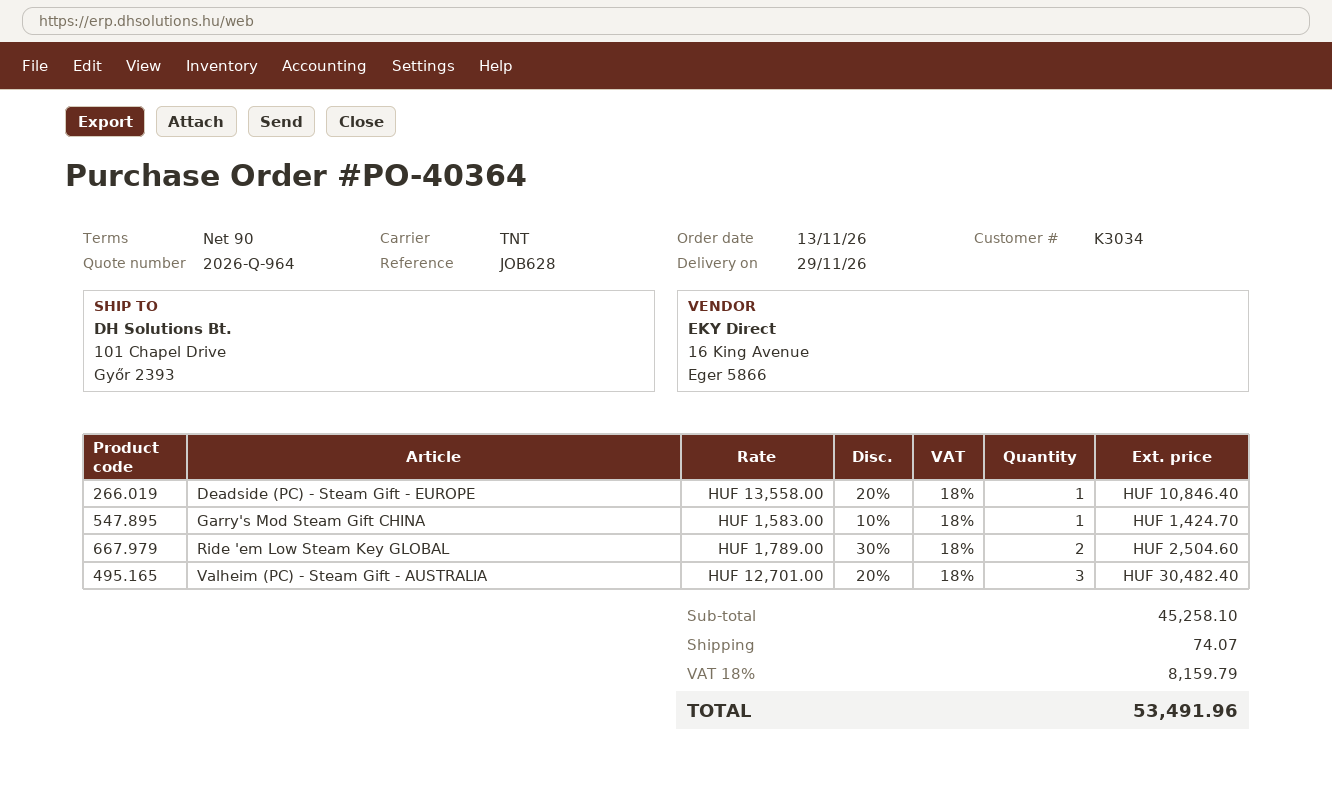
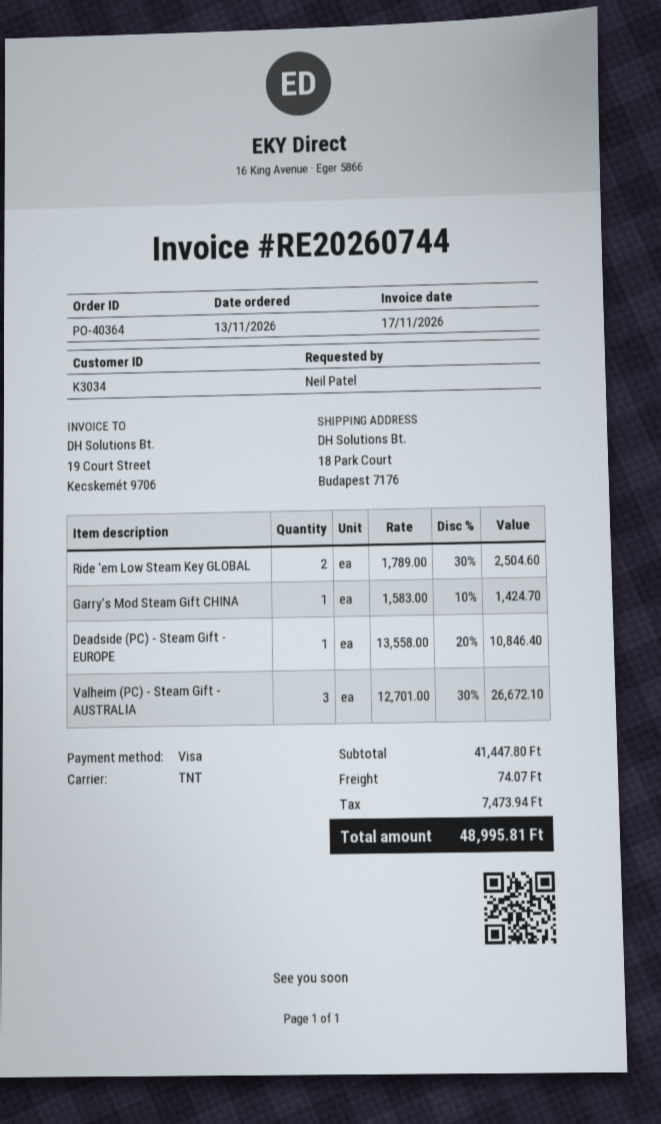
ship to: 101 Chapel Drive, Győr 2393 -> 18 Park Court, Budapest 7176
Valheim (PC) - Steam Gift - AUSTRALIA: 3 x 12701.00 - 20% = 30482.40 -> 3 x 12701.00 - 30% = 26672.10
subtotal: 45258.10 -> 41447.80
tax: 8159.79 -> 7473.94
total: 53491.96 -> 48995.81

